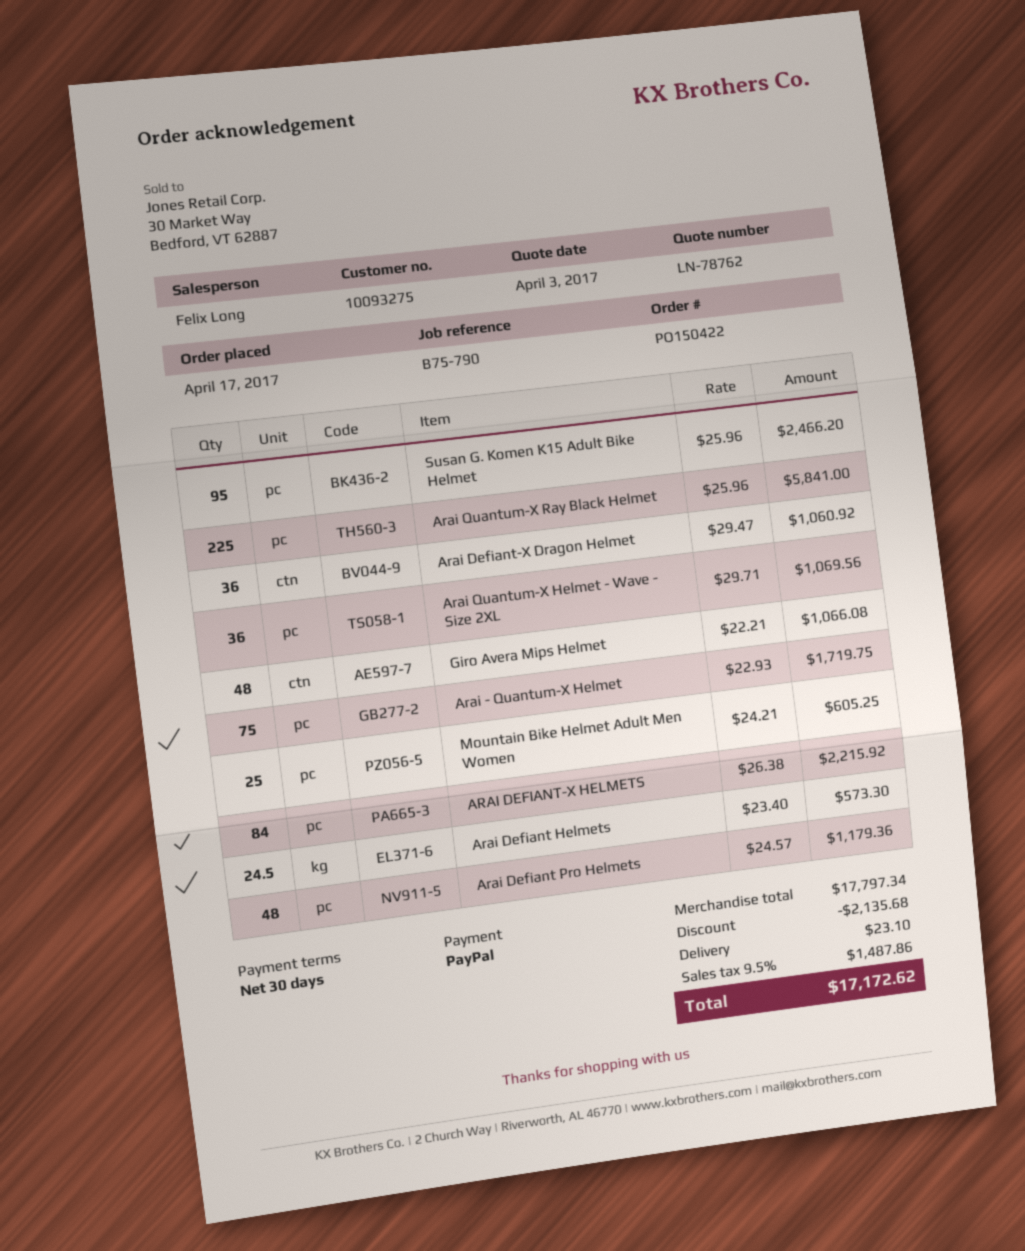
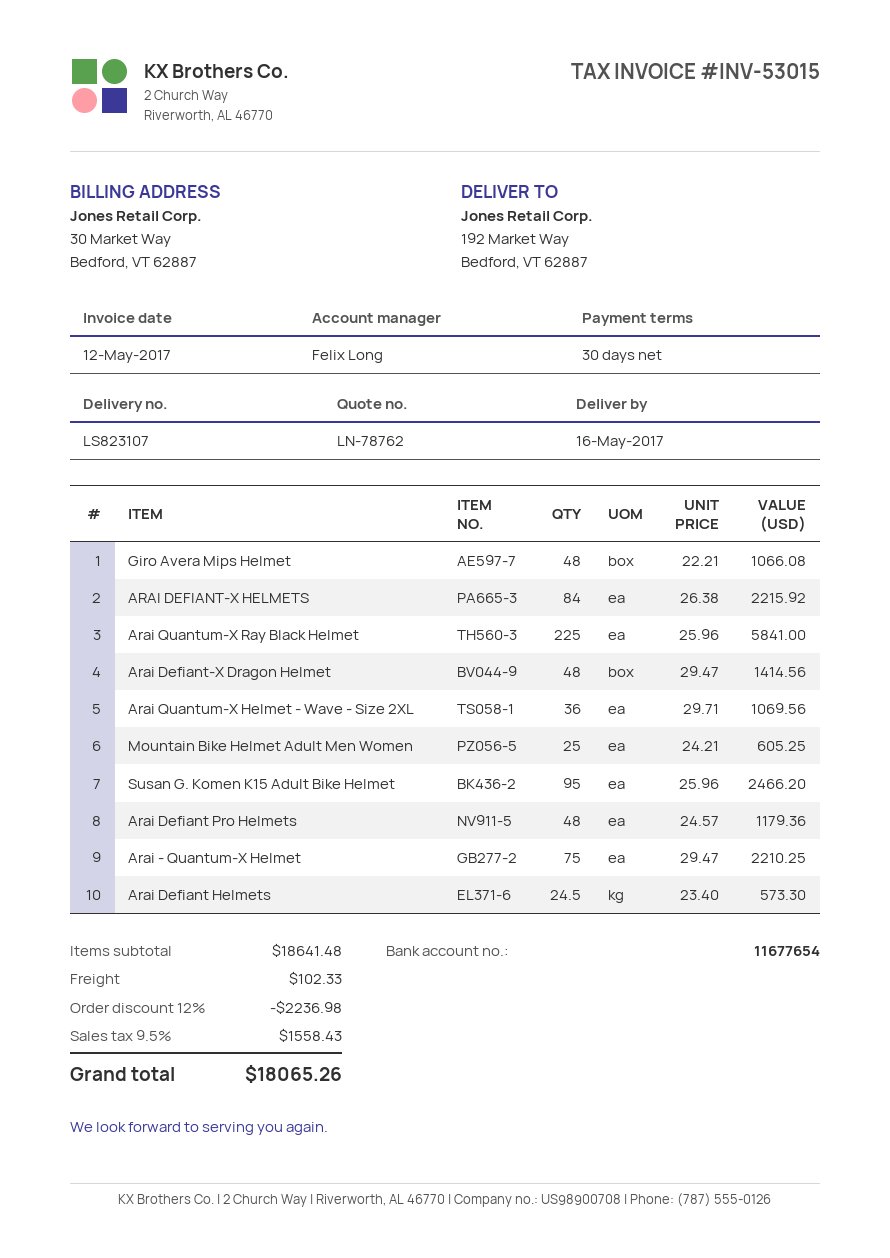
Arai Defiant-X Dragon Helmet: 36 x 29.47 = 1060.92 -> 48 x 29.47 = 1414.56
Arai - Quantum-X Helmet: 75 x 22.93 = 1719.75 -> 75 x 29.47 = 2210.25
subtotal: 17797.34 -> 18641.48
discount: 2135.68 -> 2236.98
shipping: 23.10 -> 102.33
tax: 9.5% = 1487.86 -> 9.5% = 1558.43
total: 17172.62 -> 18065.26

